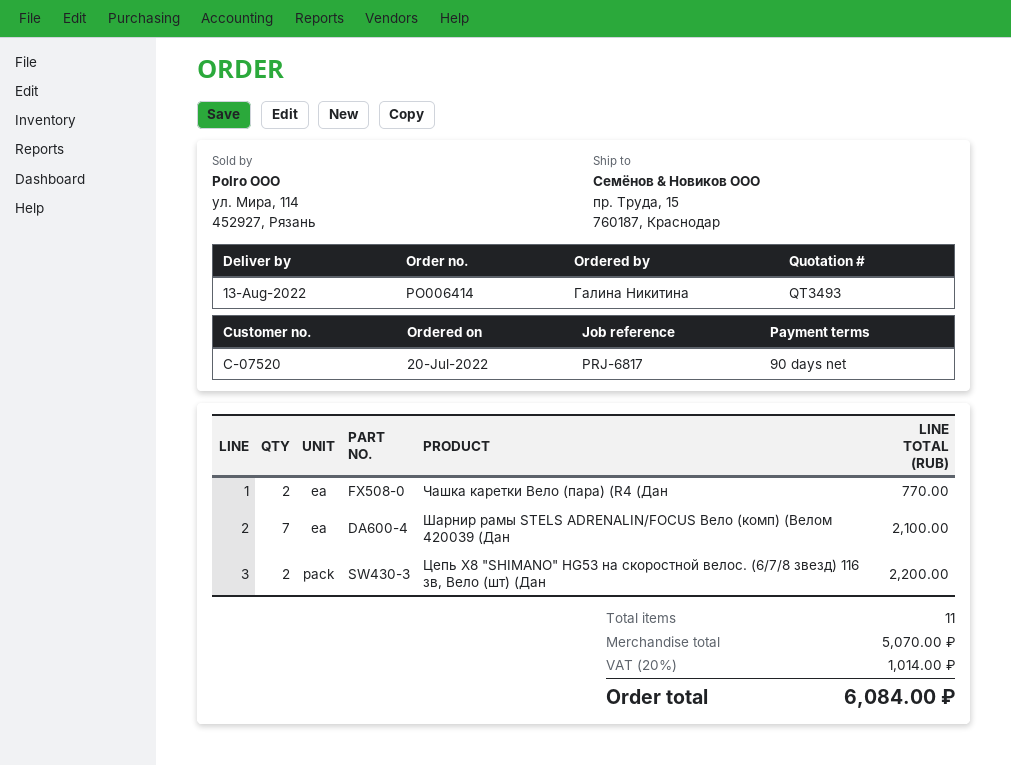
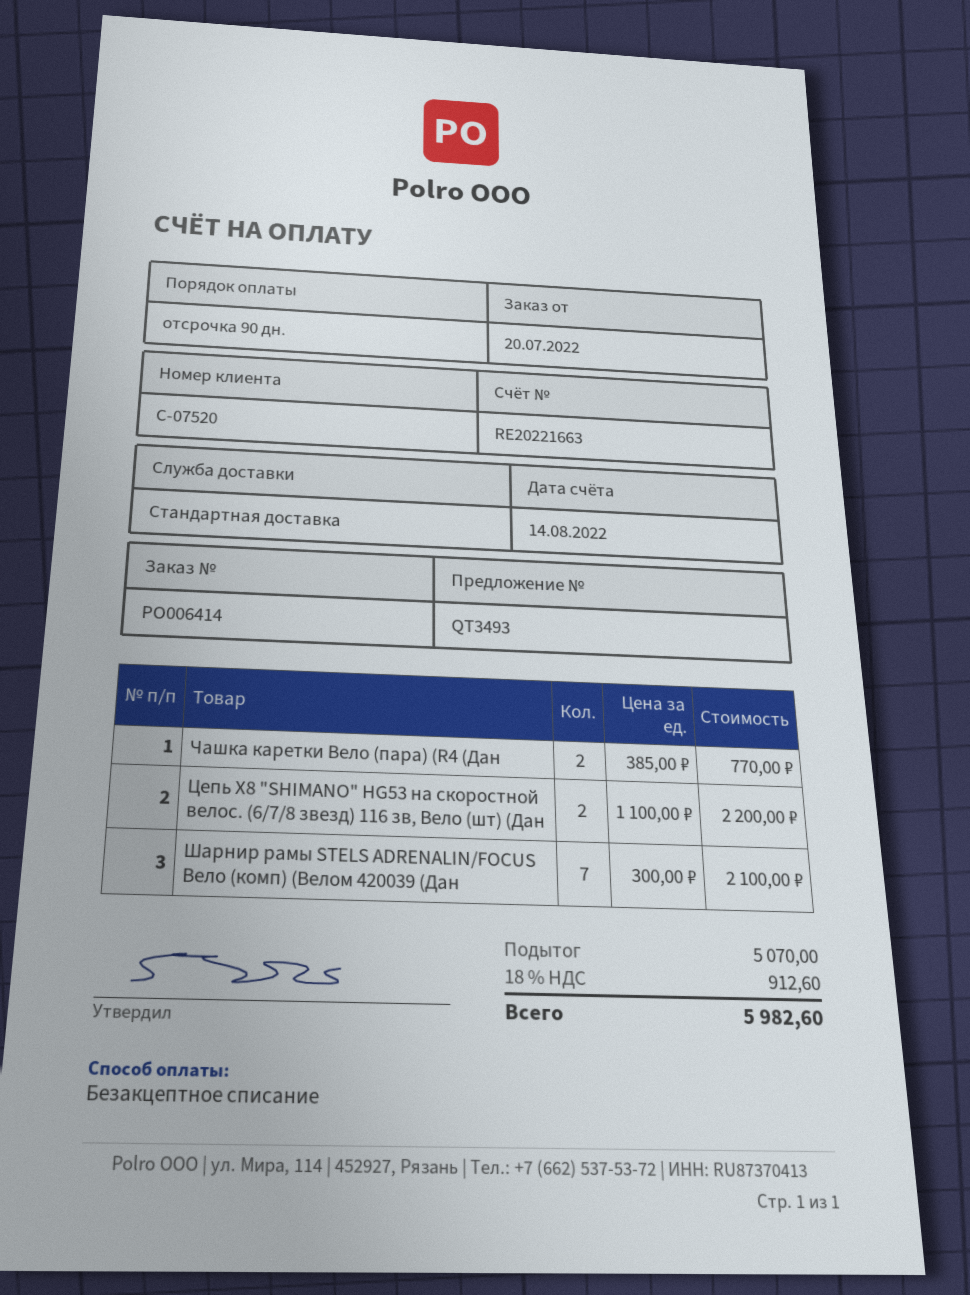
tax: 20% = 1014.00 -> 18% = 912.60
total: 6084.00 -> 5982.60

